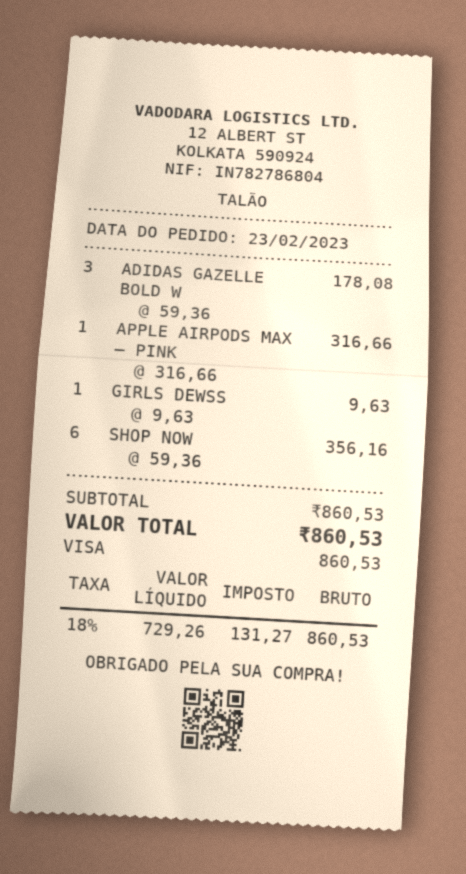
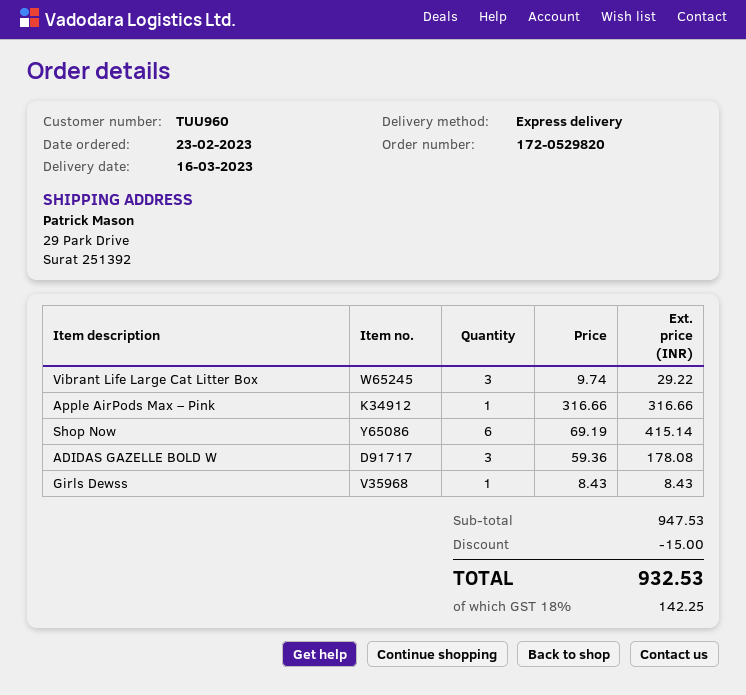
GIRLS DEWSS: 1 x 9.63 = 9.63 -> 1 x 8.43 = 8.43
SHOP NOW: 6 x 59.36 = 356.16 -> 6 x 69.19 = 415.14
Vibrant Life Large Cat Litter Box: none -> 3 x 9.74 = 29.22
subtotal: 860.53 -> 947.53
discount: none -> 15.00
tax: 18% = 131.27 -> 18% = 142.25
total: 860.53 -> 932.53

